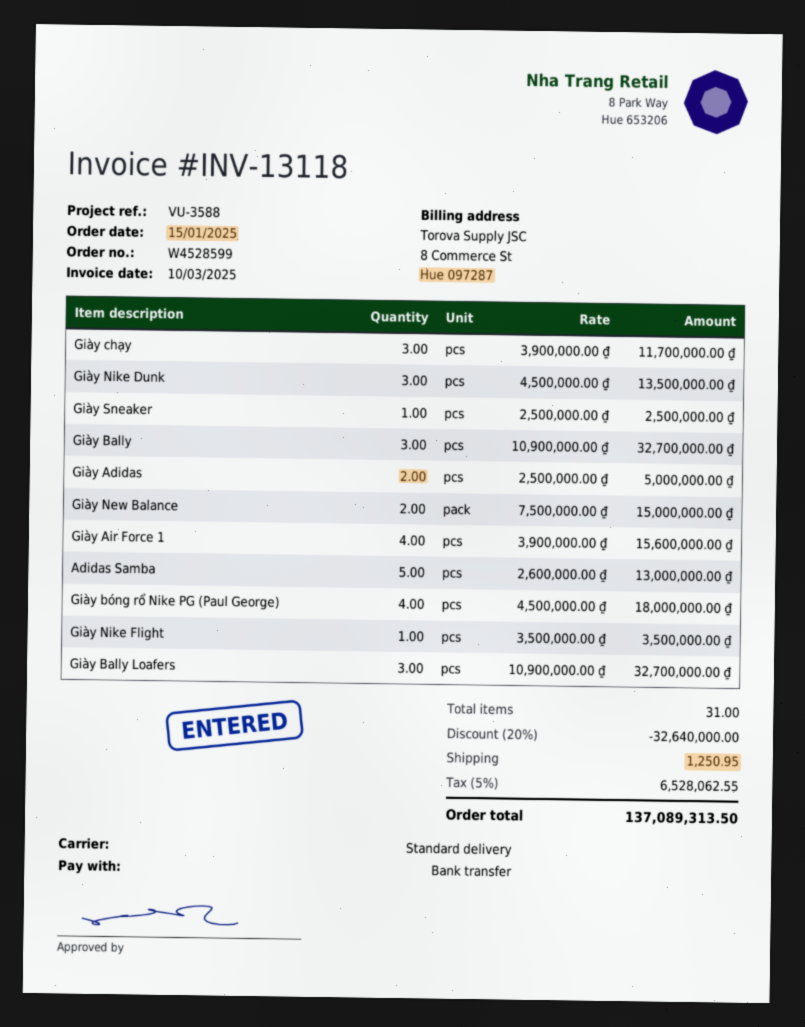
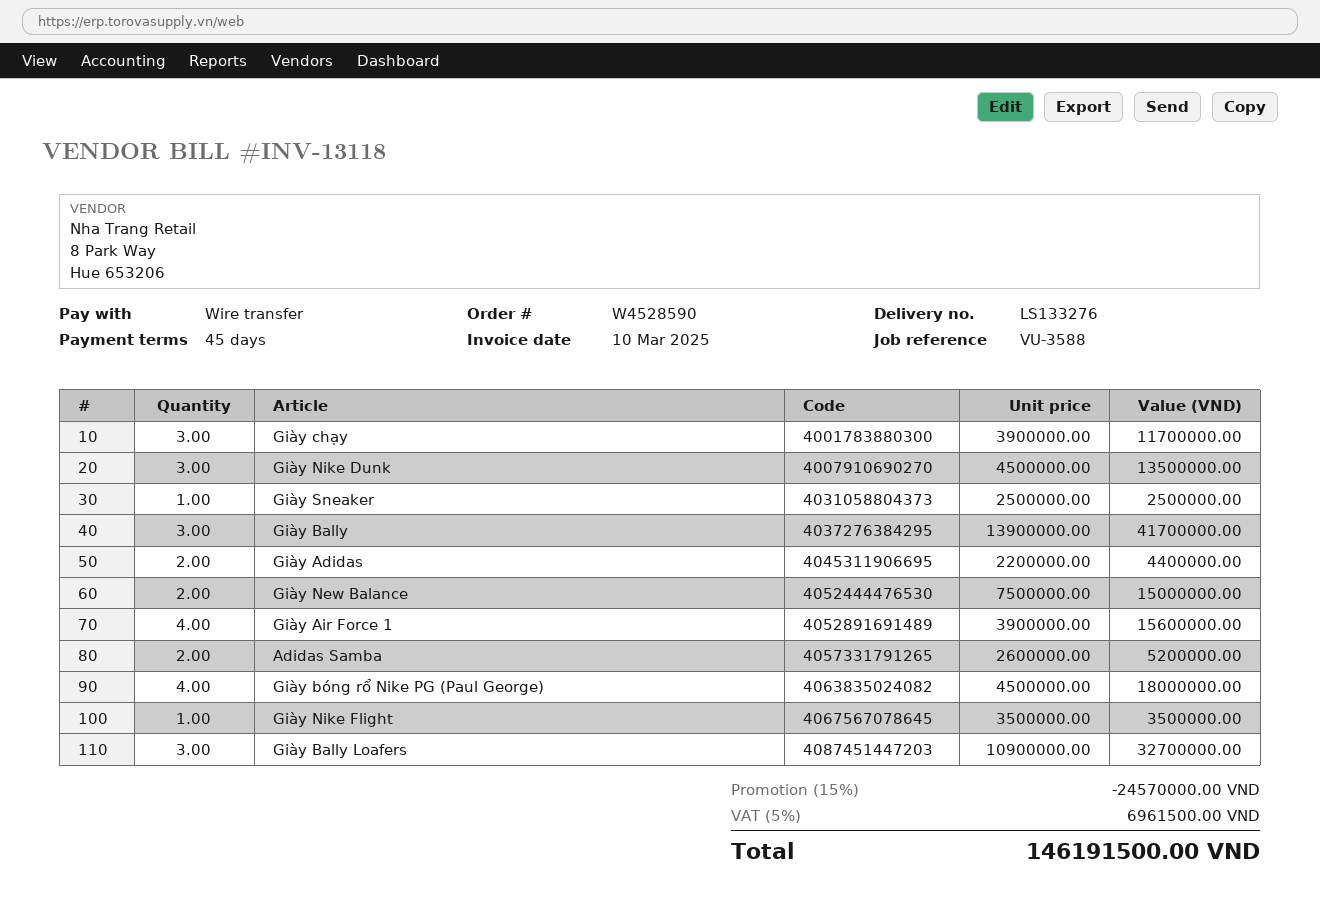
order number: W4528599 -> W4528590
Giày Bally: 3 x 10900000.00 = 32700000.00 -> 3 x 13900000.00 = 41700000.00
Giày Adidas: 2 x 2500000.00 = 5000000.00 -> 2 x 2200000.00 = 4400000.00
Adidas Samba: 5 x 2600000.00 = 13000000.00 -> 2 x 2600000.00 = 5200000.00
discount: 20% = 32640000.00 -> 15% = 24570000.00
shipping: 1250.95 -> none
tax: 5% = 6528062.55 -> 5% = 6961500.00
total: 137089313.50 -> 146191500.00

